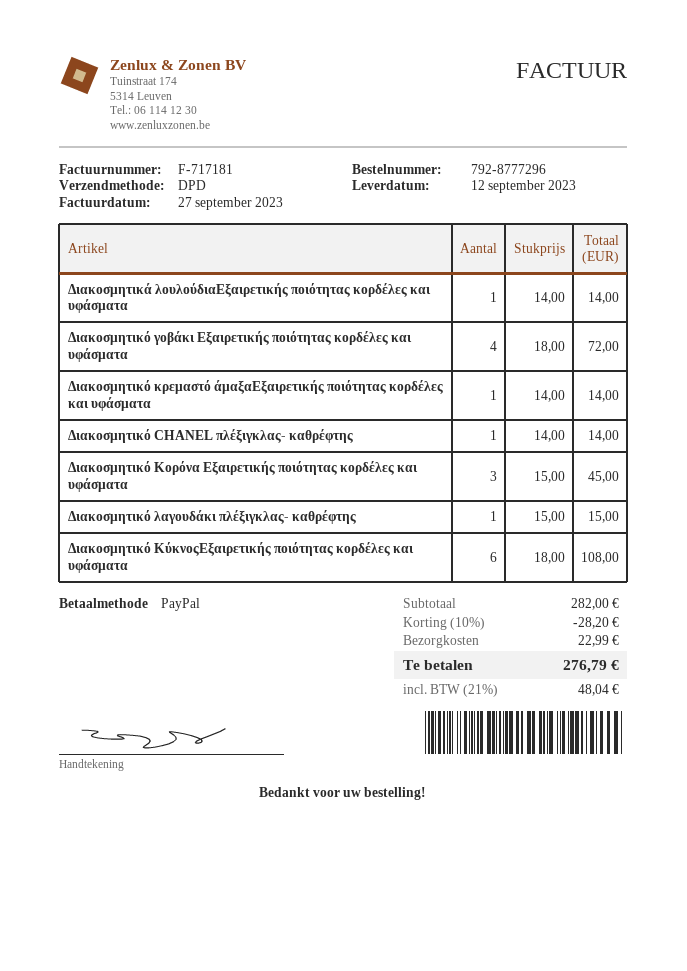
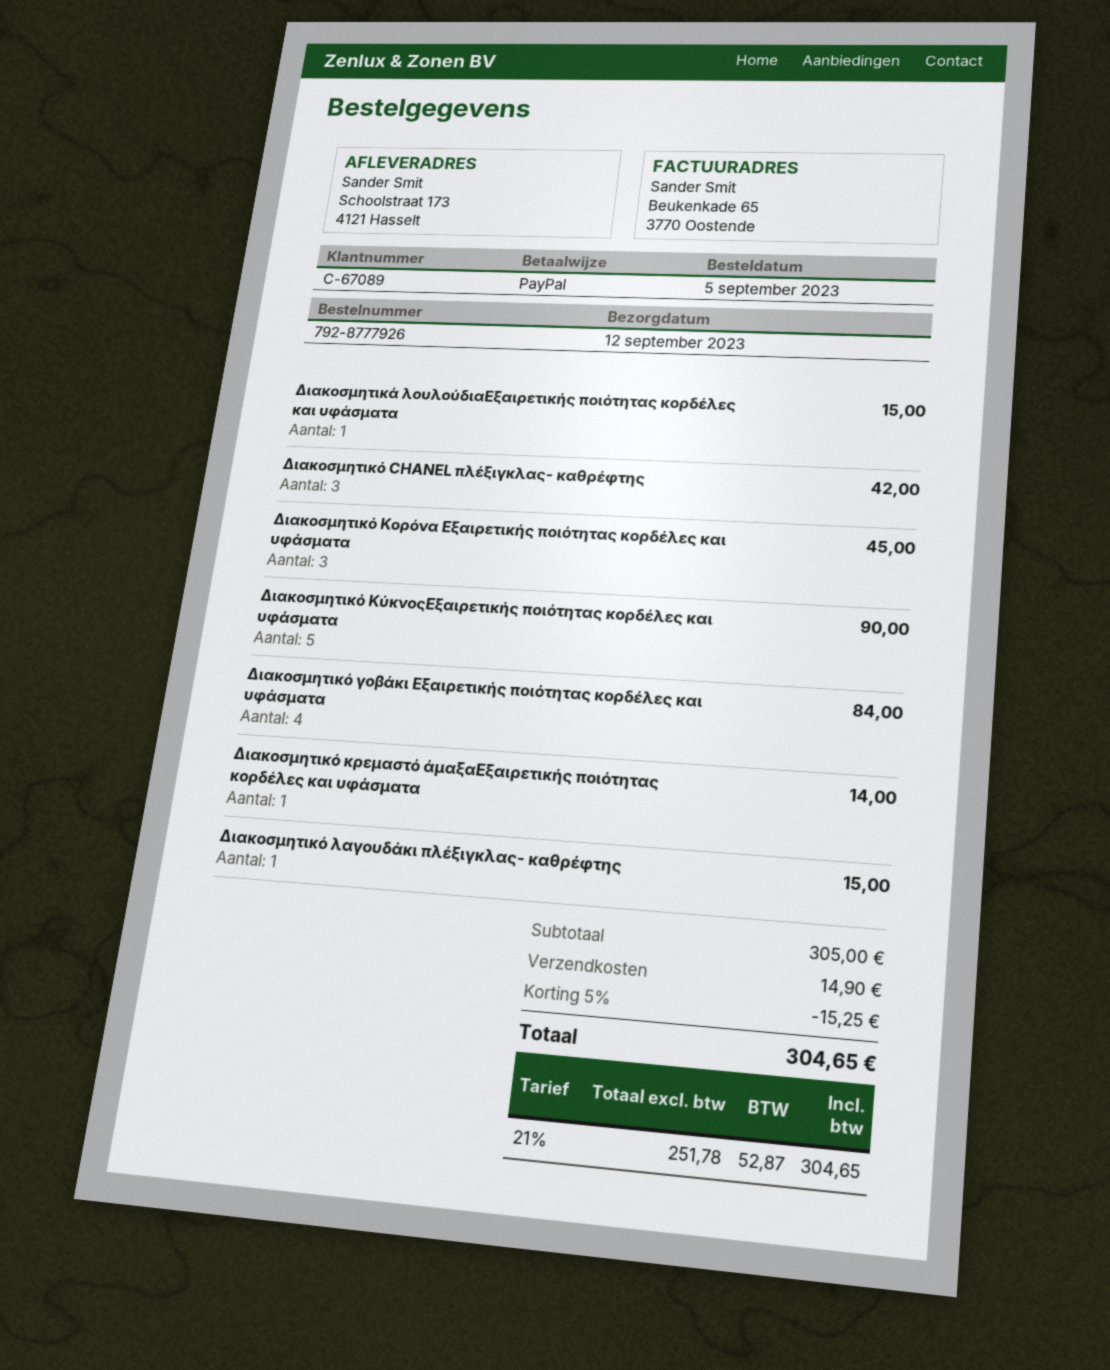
order number: 792-8777296 -> 792-8777926
Διακοσμητικά λουλούδιαΕξαιρετικής ποιότητας κορδέλες και υφάσματα: 1 for 14.00 -> 1 for 15.00
Διακοσμητικό γοβάκι Εξαιρετικής ποιότητας κορδέλες και υφάσματα: 4 for 72.00 -> 4 for 84.00
Διακοσμητικό CHANEL πλέξιγκλας- καθρέφτης: 1 for 14.00 -> 3 for 42.00
Διακοσμητικό ΚύκνοςΕξαιρετικής ποιότητας κορδέλες και υφάσματα: 6 for 108.00 -> 5 for 90.00
subtotal: 282.00 -> 305.00
discount: 10% = 28.20 -> 5% = 15.25
shipping: 22.99 -> 14.90
tax: 21% = 48.04 -> 21% = 52.87
total: 276.79 -> 304.65

